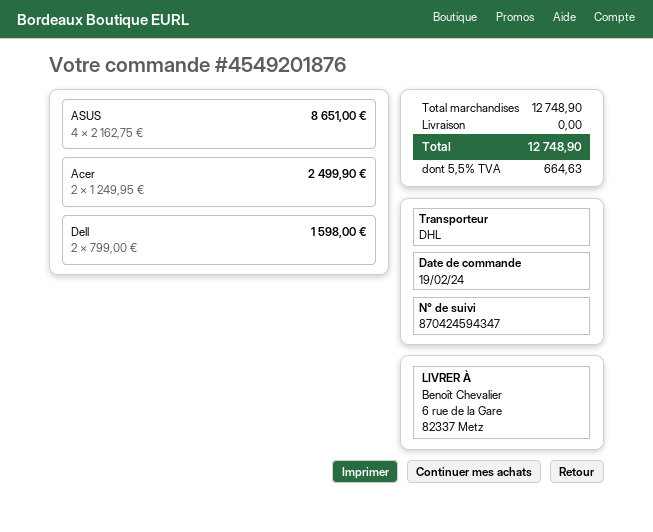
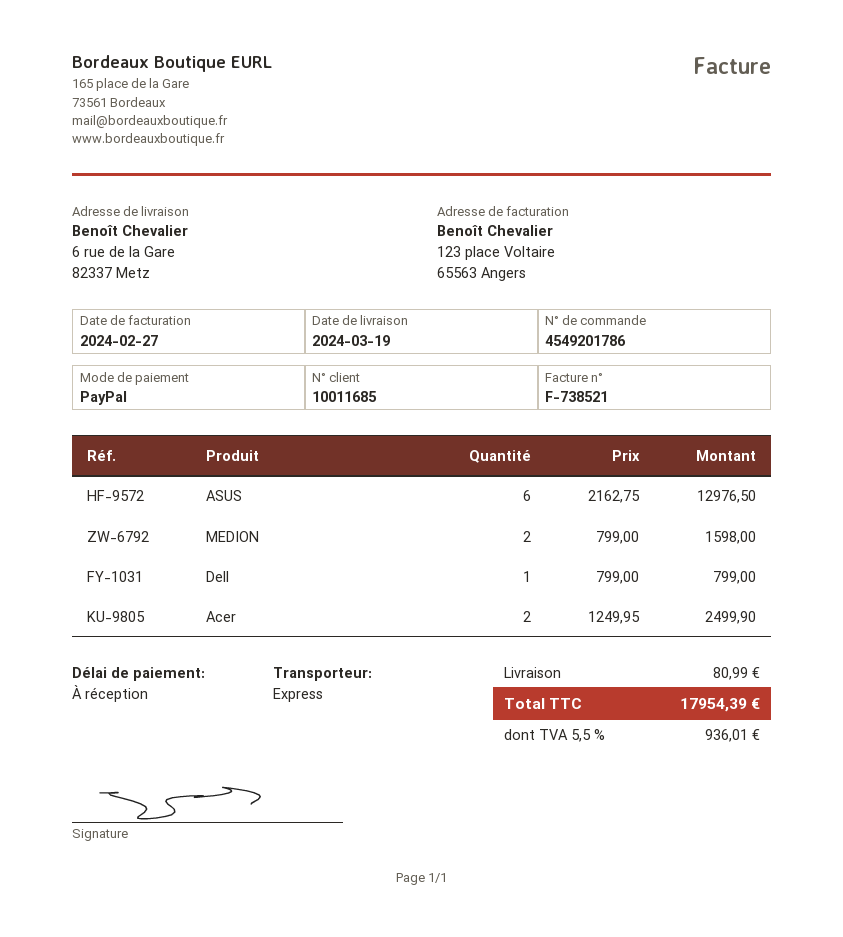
order number: 4549201876 -> 4549201786
shipping method: DHL -> express
ASUS: 4 x 2162.75 = 8651.00 -> 6 x 2162.75 = 12976.50
Dell: 2 x 799.00 = 1598.00 -> 1 x 799.00 = 799.00
MEDION: none -> 2 x 799.00 = 1598.00
shipping: 0.00 -> 80.99
tax: 5.5% = 664.63 -> 5.5% = 936.01
total: 12748.90 -> 17954.39

